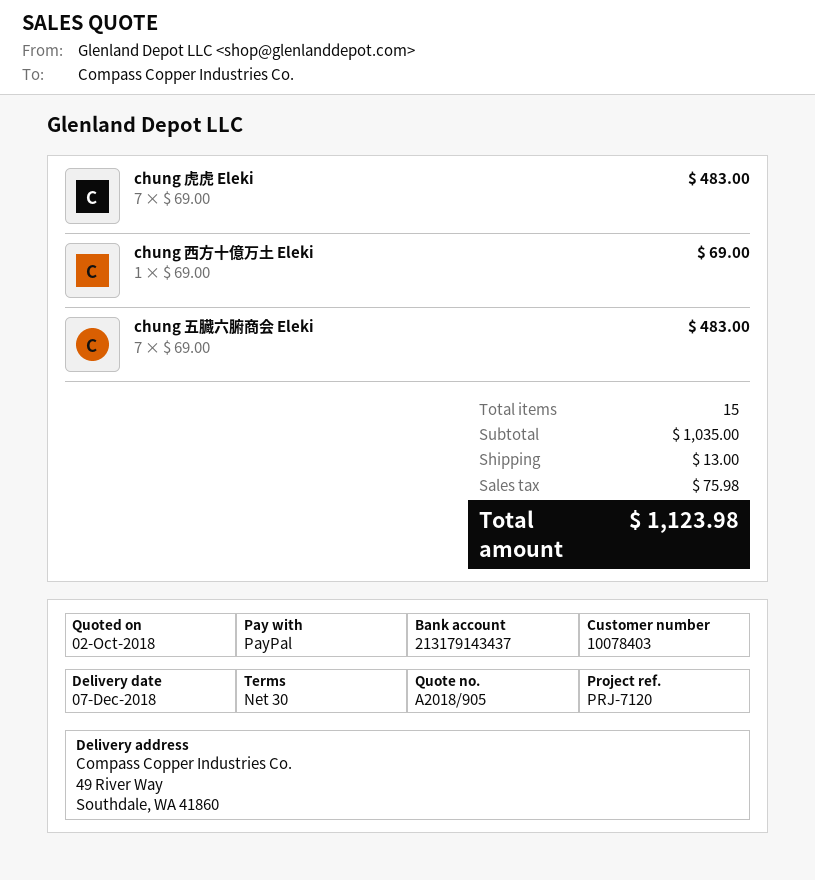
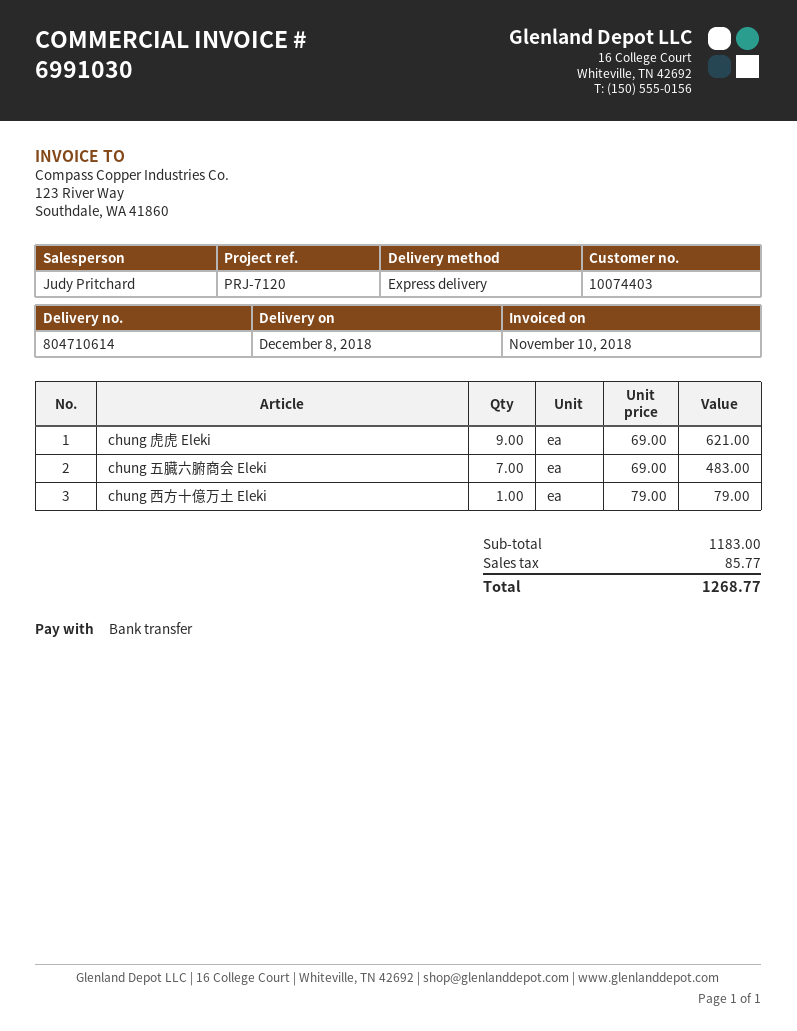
delivery date: 2018-12-07 -> 2018-12-08
customer number: 10078403 -> 10074403
payment method: PayPal -> bank transfer
chung 虎虎 Eleki: 7 x 69.00 = 483.00 -> 9 x 69.00 = 621.00
chung 西方十億万土 Eleki: 1 x 69.00 = 69.00 -> 1 x 79.00 = 79.00
subtotal: 1035.00 -> 1183.00
shipping: 13.00 -> none
tax: 75.98 -> 85.77
total: 1123.98 -> 1268.77

